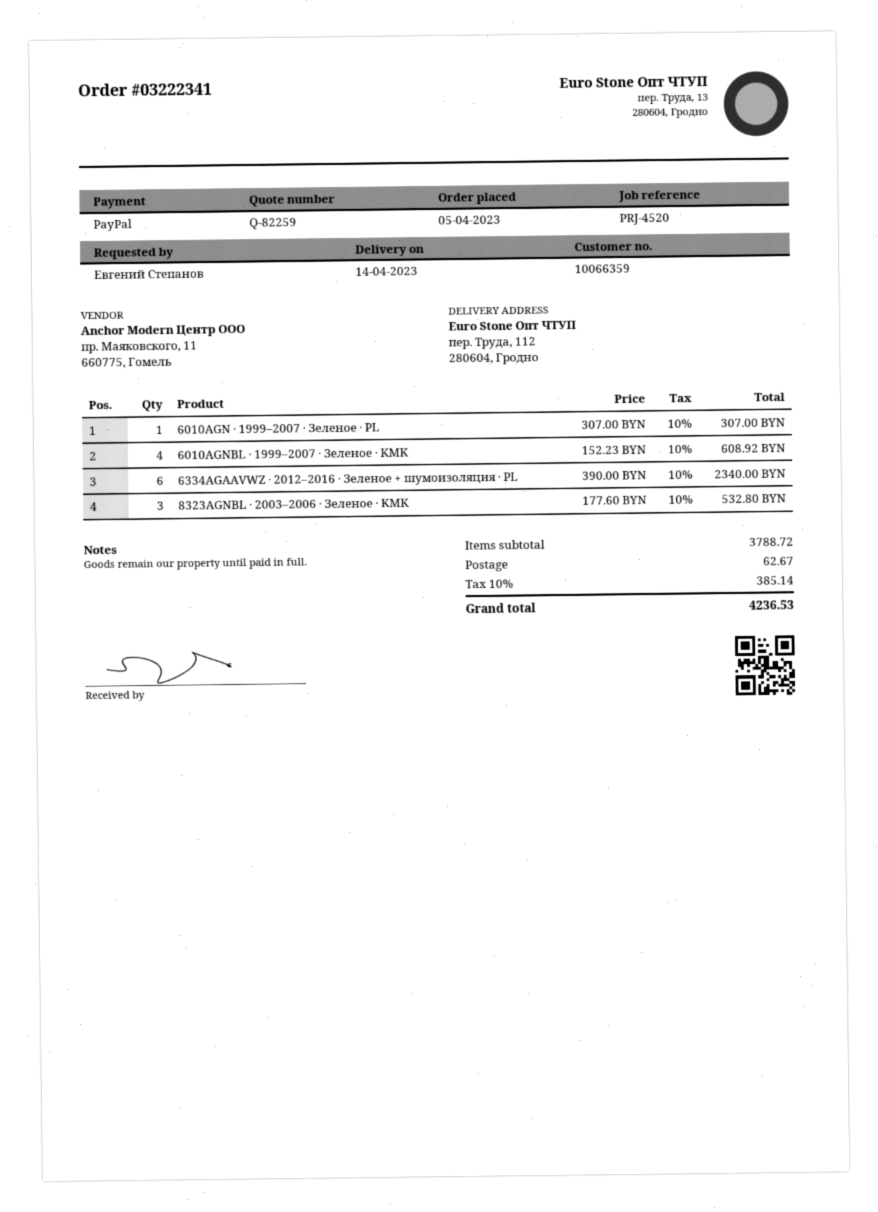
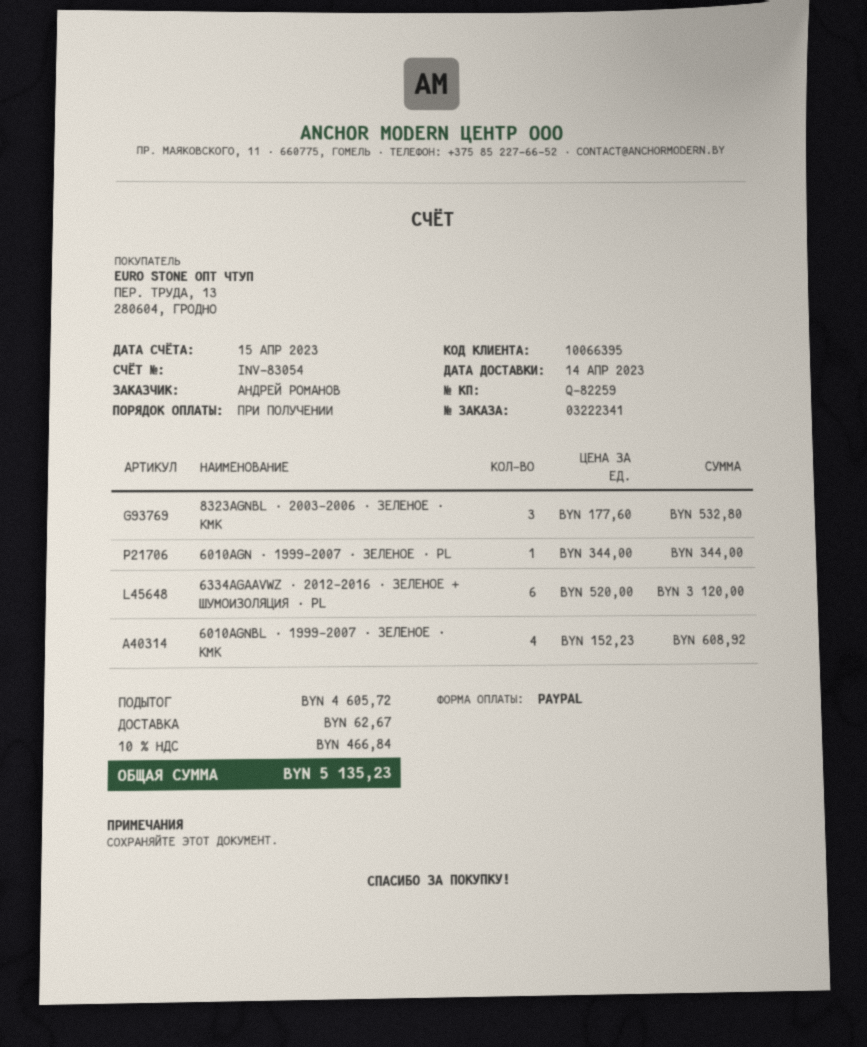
customer number: 10066359 -> 10066395
ordered by: Евгений Степанов -> АНДРЕЙ РОМАНОВ
6010AGN · 1999–2007 · Зеленое · PL: 1 x 307.00 = 307.00 -> 1 x 344.00 = 344.00
6334AGAAVWZ · 2012–2016 · Зеленое + шумоизоляция · PL: 6 x 390.00 = 2340.00 -> 6 x 520.00 = 3120.00
subtotal: 3788.72 -> 4605.72
tax: 10% = 385.14 -> 10% = 466.84
total: 4236.53 -> 5135.23

